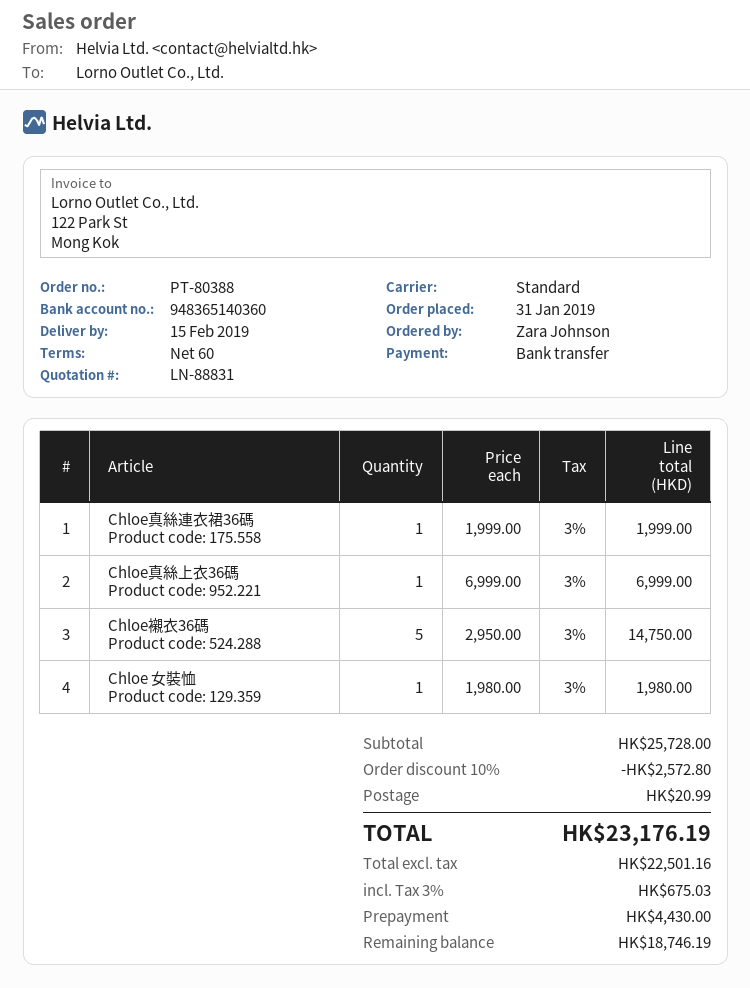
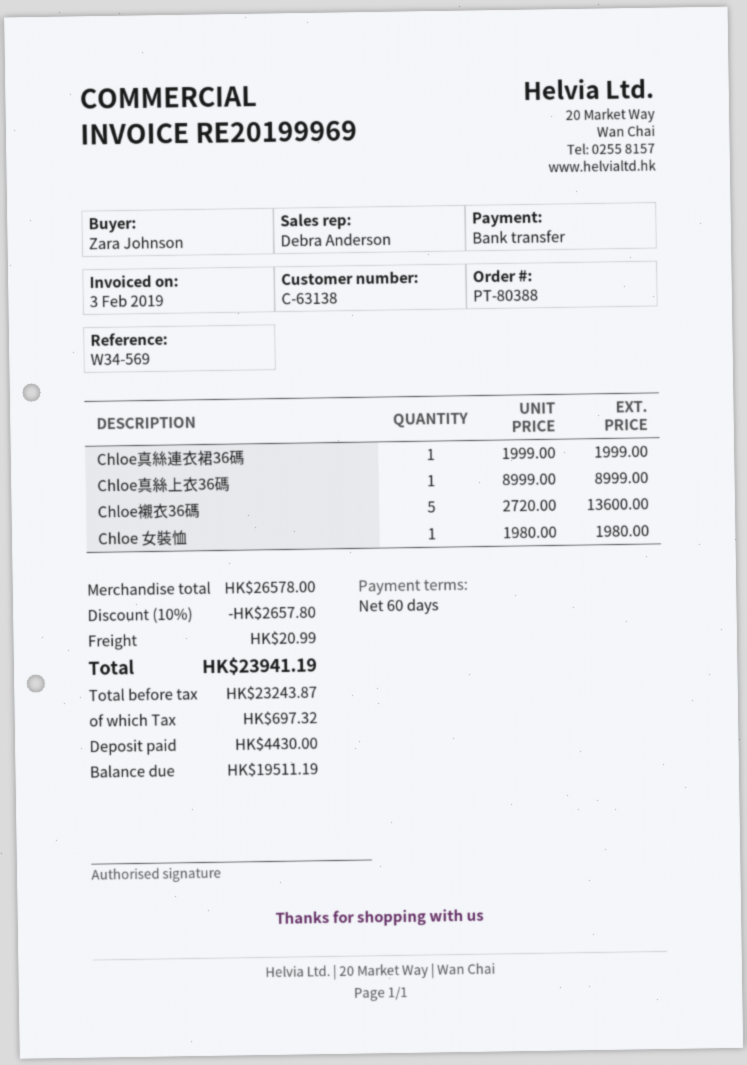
Chloe真絲上衣36碼: 1 x 6999.00 = 6999.00 -> 1 x 8999.00 = 8999.00
Chloe襯衣36碼: 5 x 2950.00 = 14750.00 -> 5 x 2720.00 = 13600.00
subtotal: 25728.00 -> 26578.00
discount: 10% = 2572.80 -> 10% = 2657.80
net: 22501.16 -> 23243.87
tax: 675.03 -> 697.32
total: 23176.19 -> 23941.19
balance: 18746.19 -> 19511.19

